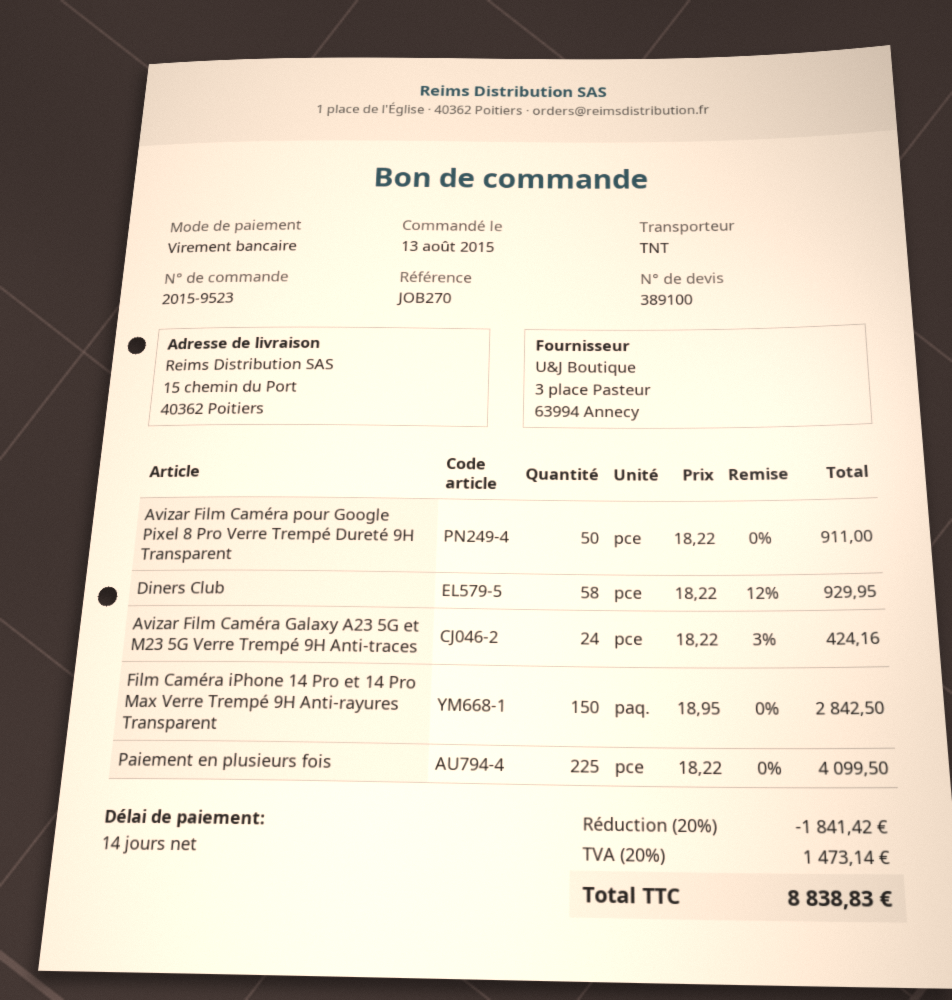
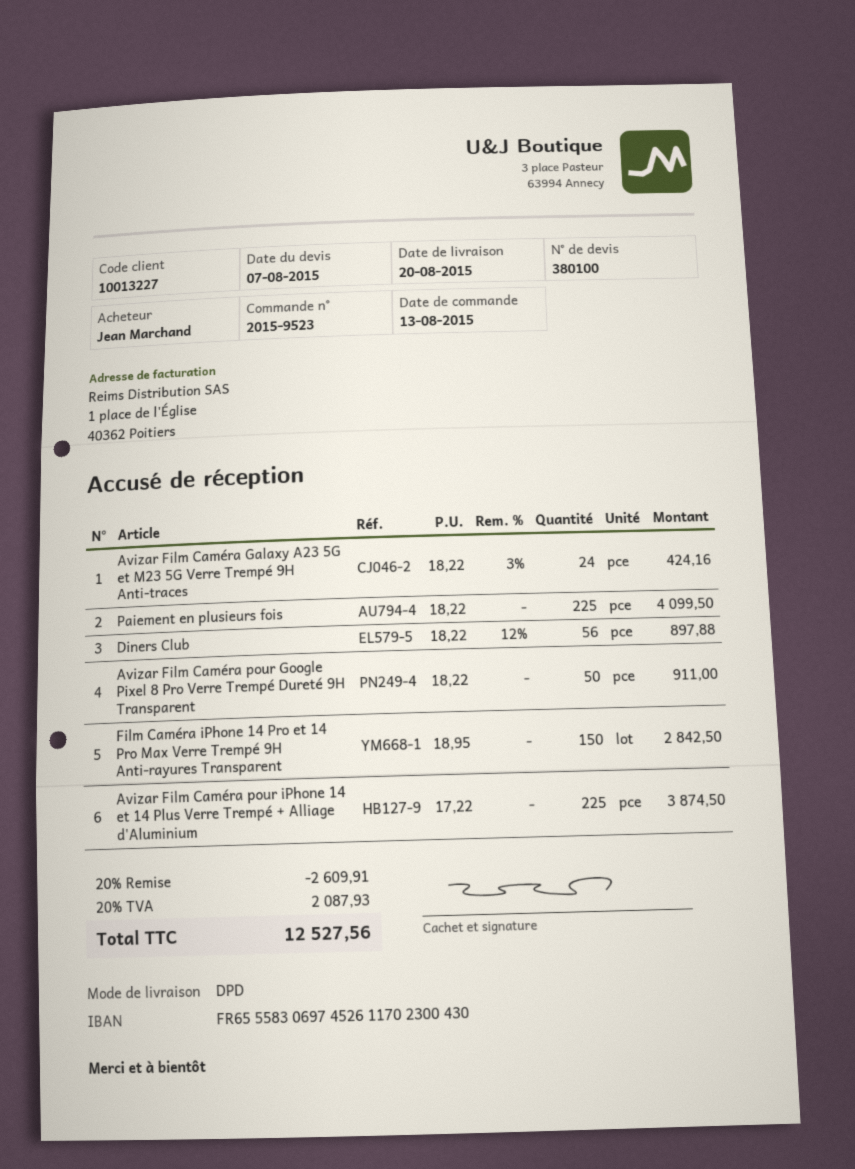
quote number: 389100 -> 380100
shipping method: TNT -> DPD
Diners Club: 58 x 18.22 - 12% = 929.95 -> 56 x 18.22 - 12% = 897.88
Avizar Film Caméra pour iPhone 14 et 14 Plus Verre Trempé + Alliage d'Aluminium: none -> 225 x 17.22 = 3874.50
discount: 20% = 1841.42 -> 20% = 2609.91
tax: 20% = 1473.14 -> 20% = 2087.93
total: 8838.83 -> 12527.56

